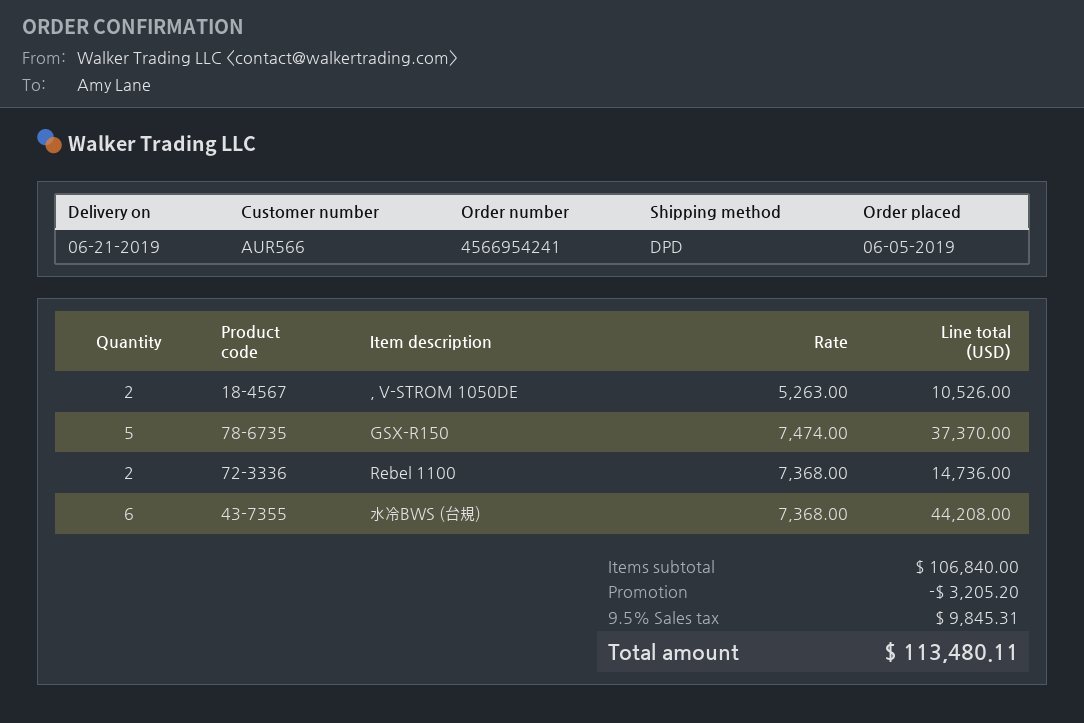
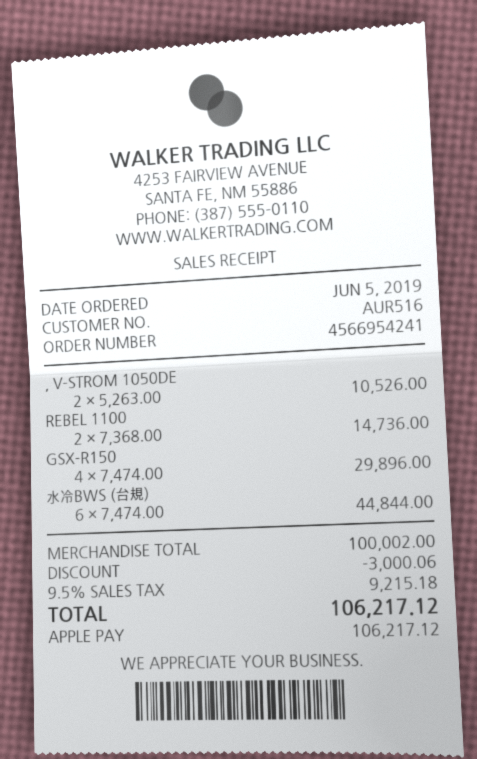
customer number: AUR566 -> AUR516
GSX-R150: 5 x 7474.00 = 37370.00 -> 4 x 7474.00 = 29896.00
水冷BWS (台規): 6 x 7368.00 = 44208.00 -> 6 x 7474.00 = 44844.00
subtotal: 106840.00 -> 100002.00
discount: 3205.20 -> 3000.06
tax: 9.5% = 9845.31 -> 9.5% = 9215.18
total: 113480.11 -> 106217.12

